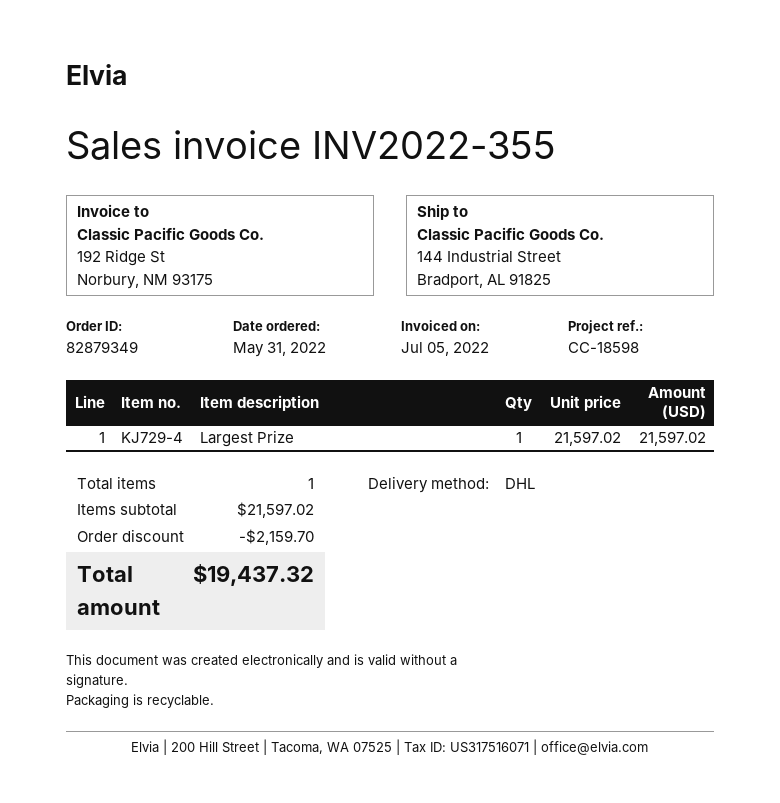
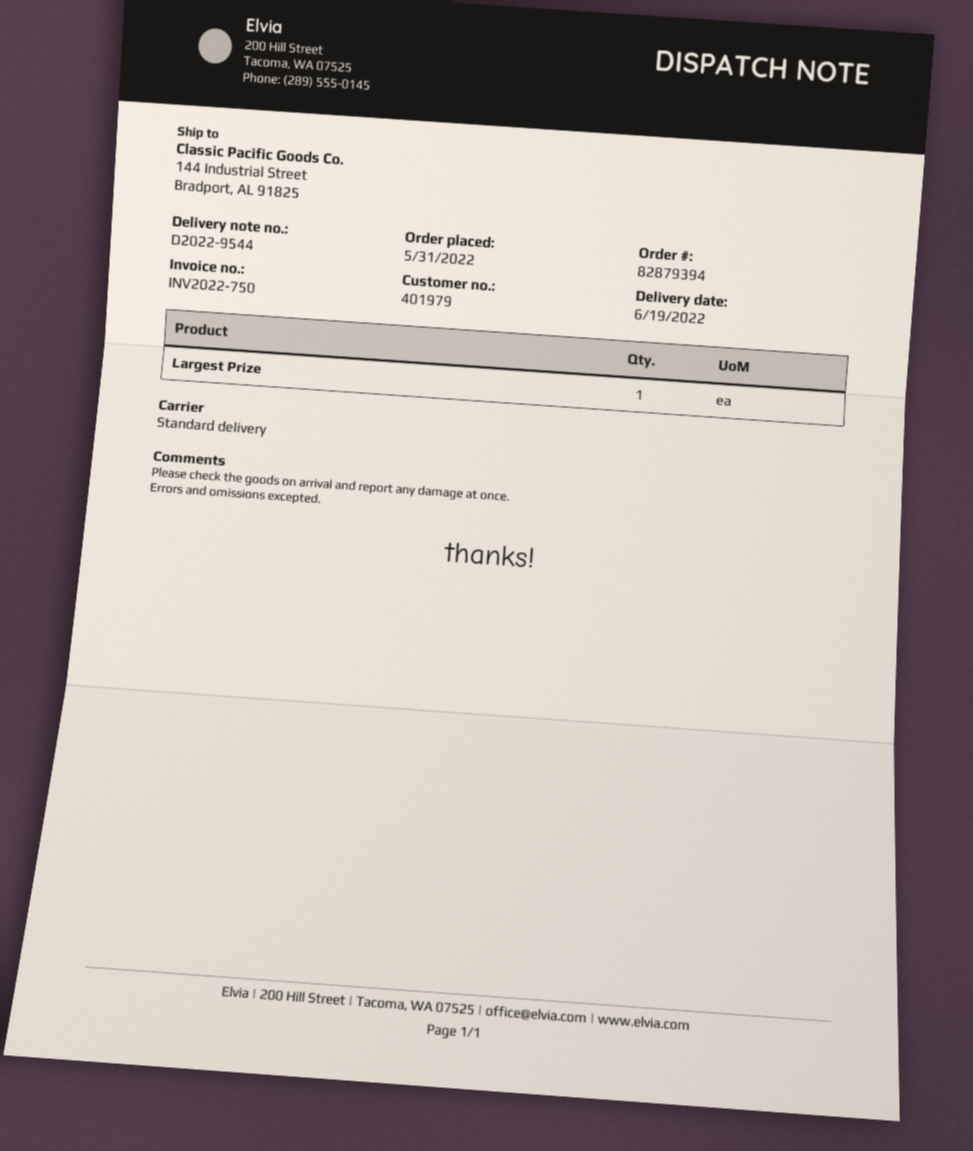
order number: 82879349 -> 82879394
invoice number: INV2022-355 -> INV2022-750
shipping method: DHL -> standard

